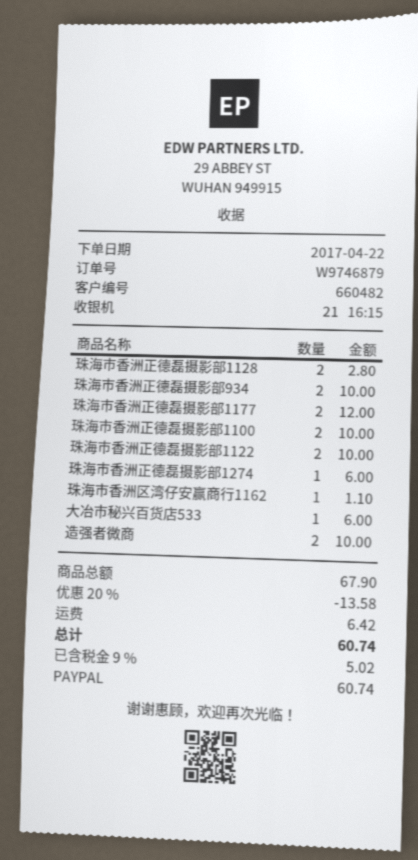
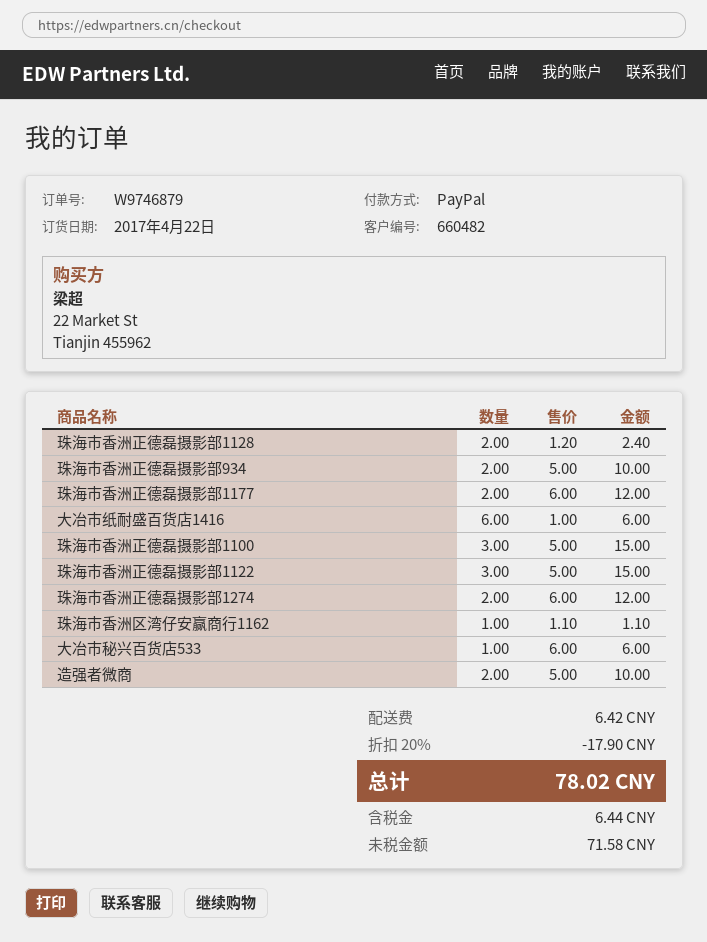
珠海市香洲正德磊摄影部1128: 2 for 2.80 -> 2 for 2.40
珠海市香洲正德磊摄影部1100: 2 for 10.00 -> 3 for 15.00
珠海市香洲正德磊摄影部1122: 2 for 10.00 -> 3 for 15.00
珠海市香洲正德磊摄影部1274: 1 for 6.00 -> 2 for 12.00
大冶市纸耐盛百货店1416: none -> 6 for 6.00
discount: 20% = 13.58 -> 20% = 17.90
tax: 5.02 -> 6.44
total: 60.74 -> 78.02

